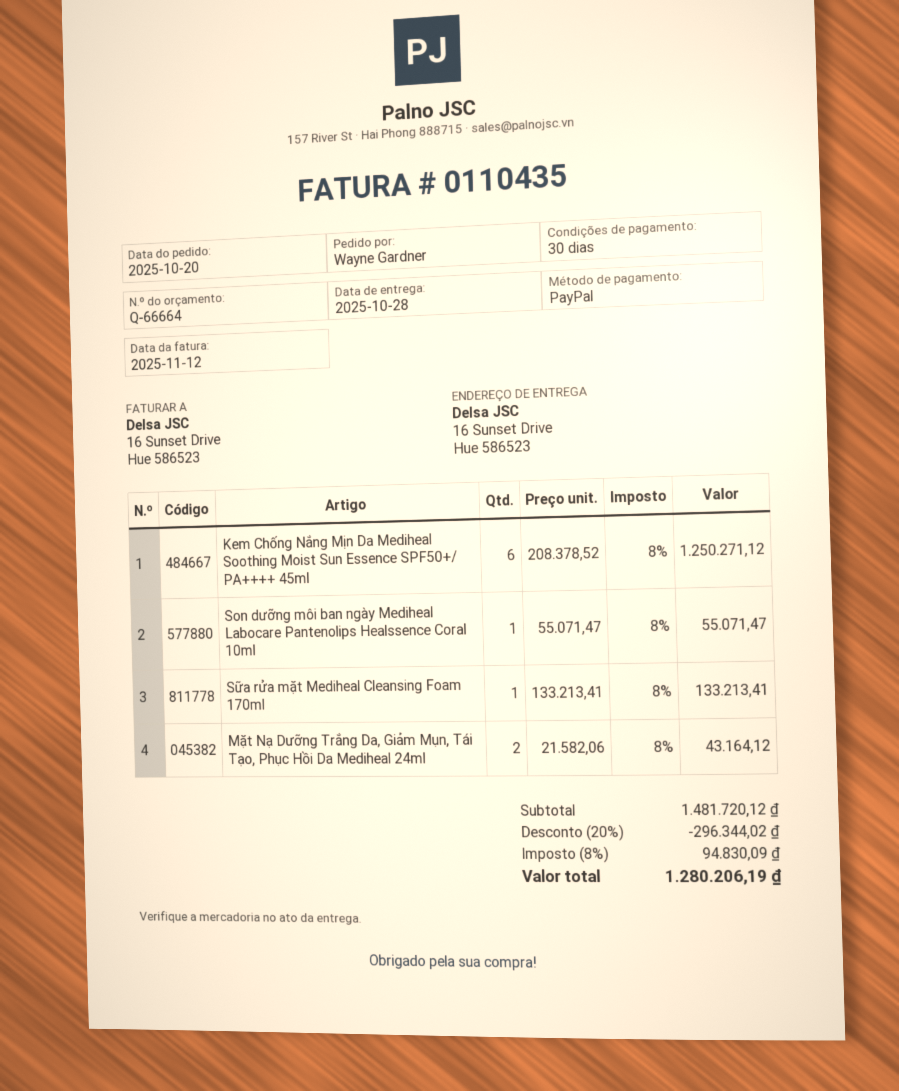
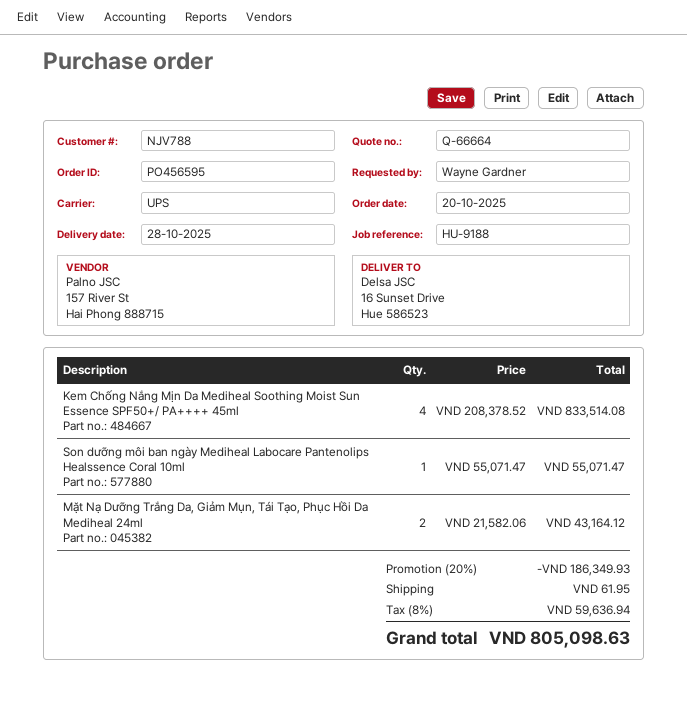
Kem Chống Nắng Mịn Da Mediheal Soothing Moist Sun Essence SPF50+/ PA++++ 45ml: 6 x 208378.52 = 1250271.12 -> 4 x 208378.52 = 833514.08
Sữa rửa mặt Mediheal Cleansing Foam 170ml: 1 x 133213.41 = 133213.41 -> none
discount: 20% = 296344.02 -> 20% = 186349.93
shipping: none -> 61.95
tax: 8% = 94830.09 -> 8% = 59636.94
total: 1280206.19 -> 805098.63

